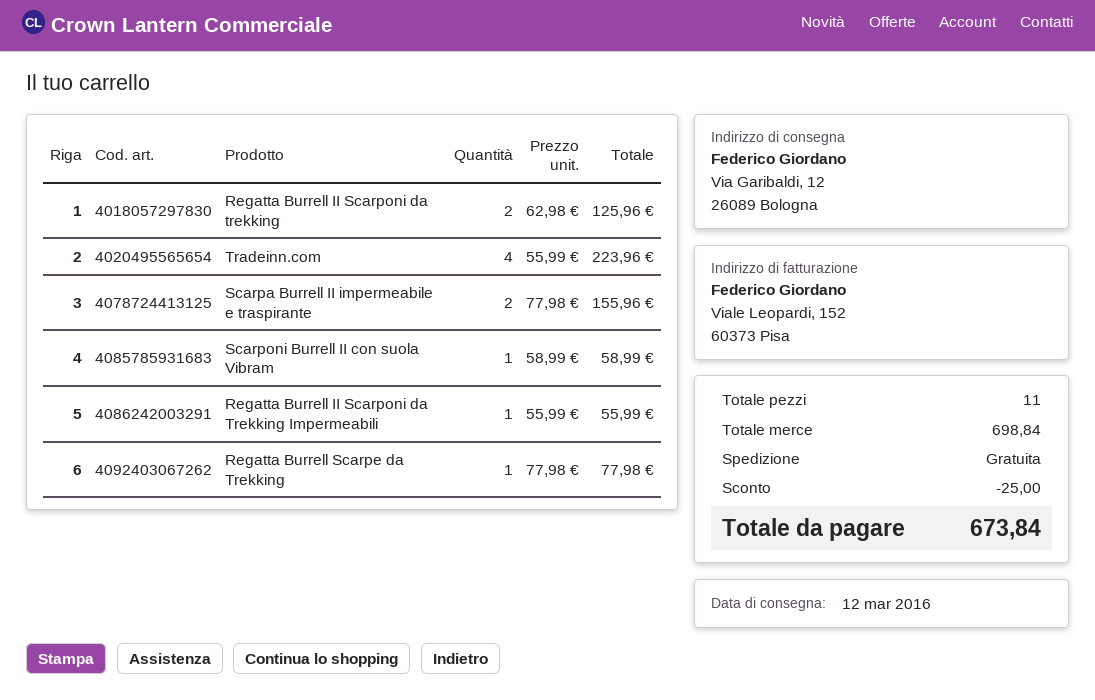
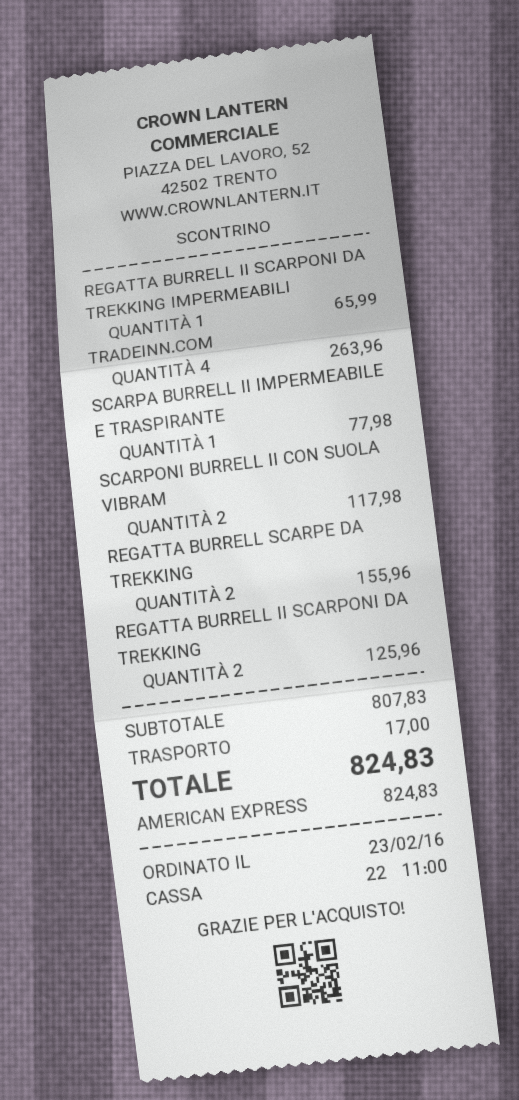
Tradeinn.com: 4 for 223.96 -> 4 for 263.96
Scarpa Burrell II impermeabile e traspirante: 2 for 155.96 -> 1 for 77.98
Scarponi Burrell II con suola Vibram: 1 for 58.99 -> 2 for 117.98
Regatta Burrell II Scarponi da Trekking Impermeabili: 1 for 55.99 -> 1 for 65.99
Regatta Burrell Scarpe da Trekking: 1 for 77.98 -> 2 for 155.96
subtotal: 698.84 -> 807.83
discount: 25.00 -> none
shipping: 0.00 -> 17.00
total: 673.84 -> 824.83

